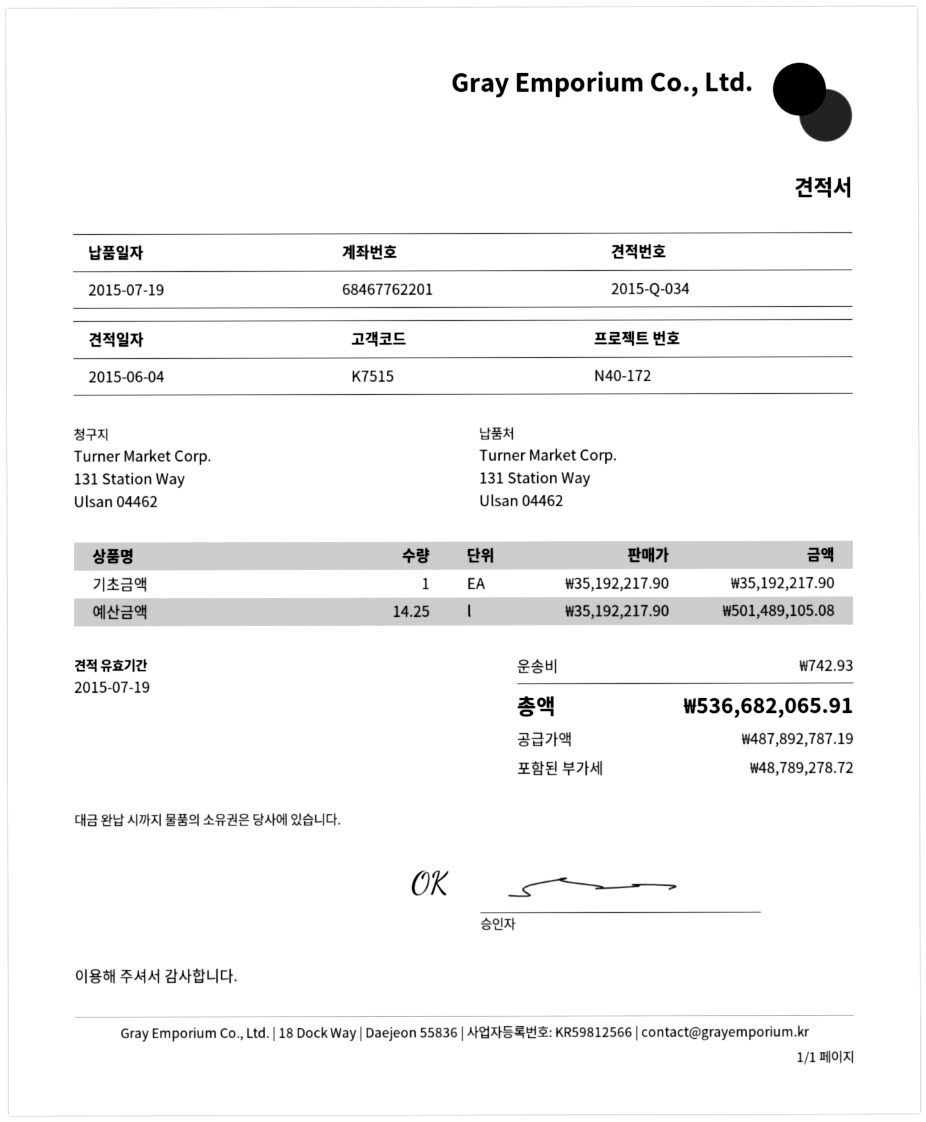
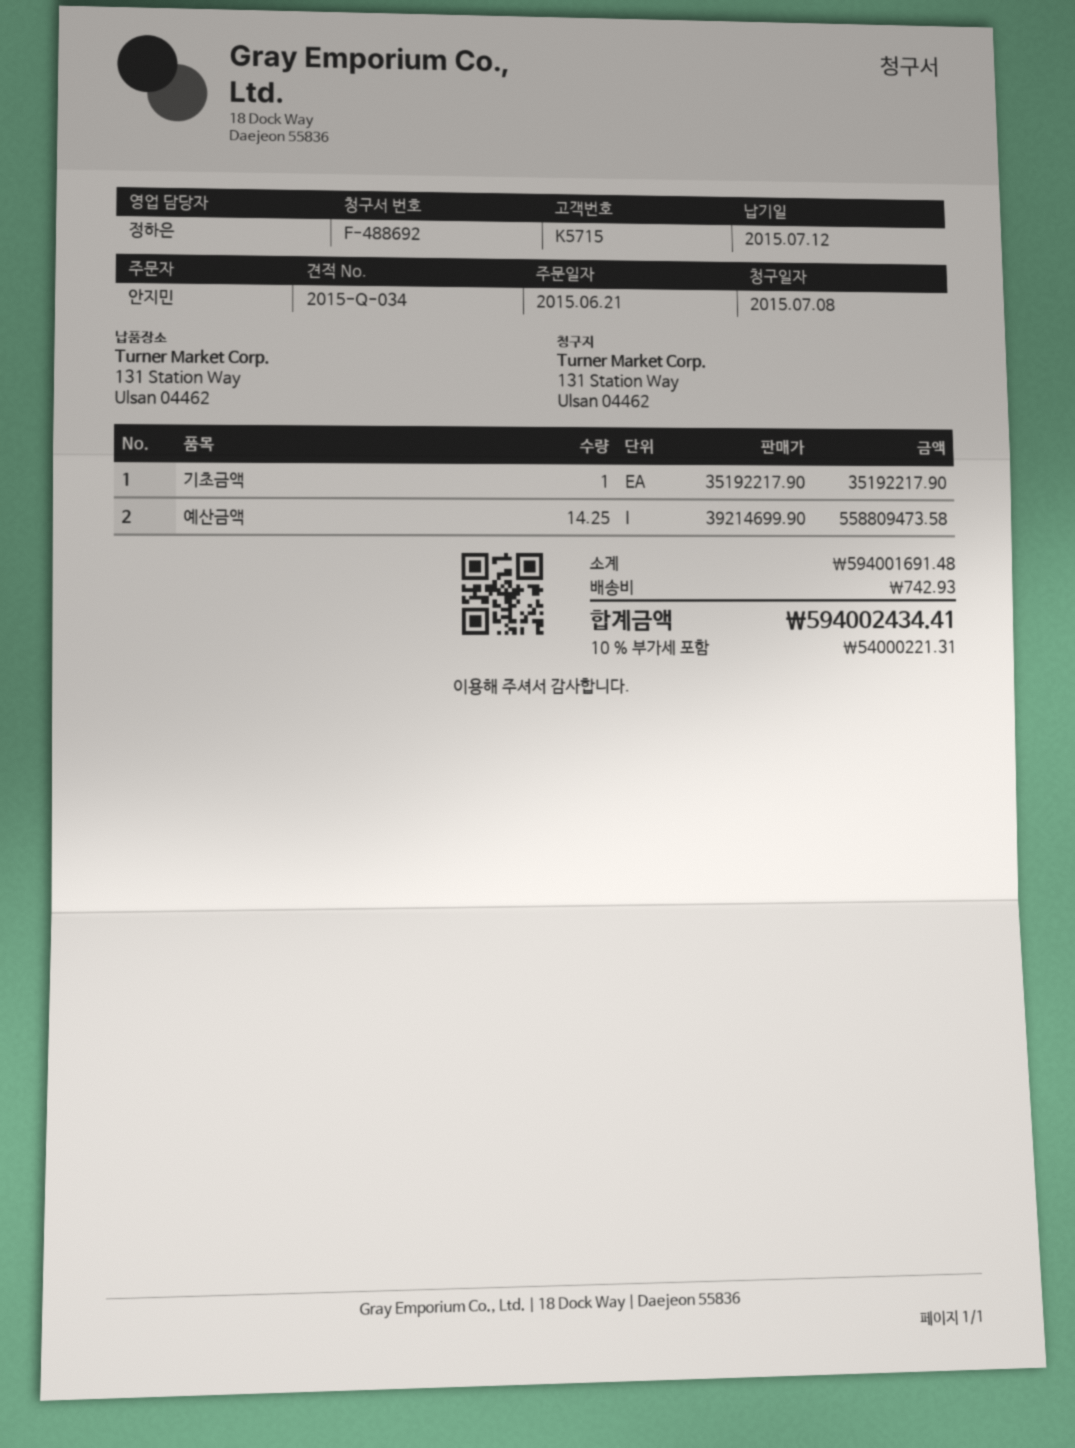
delivery date: 2015-07-19 -> 2015-07-12
customer number: K7515 -> K5715
예산금액: 14.25 x 35192217.90 = 501489105.08 -> 14.25 x 39214699.90 = 558809473.58
tax: 48789278.72 -> 54000221.31
total: 536682065.91 -> 594002434.41

